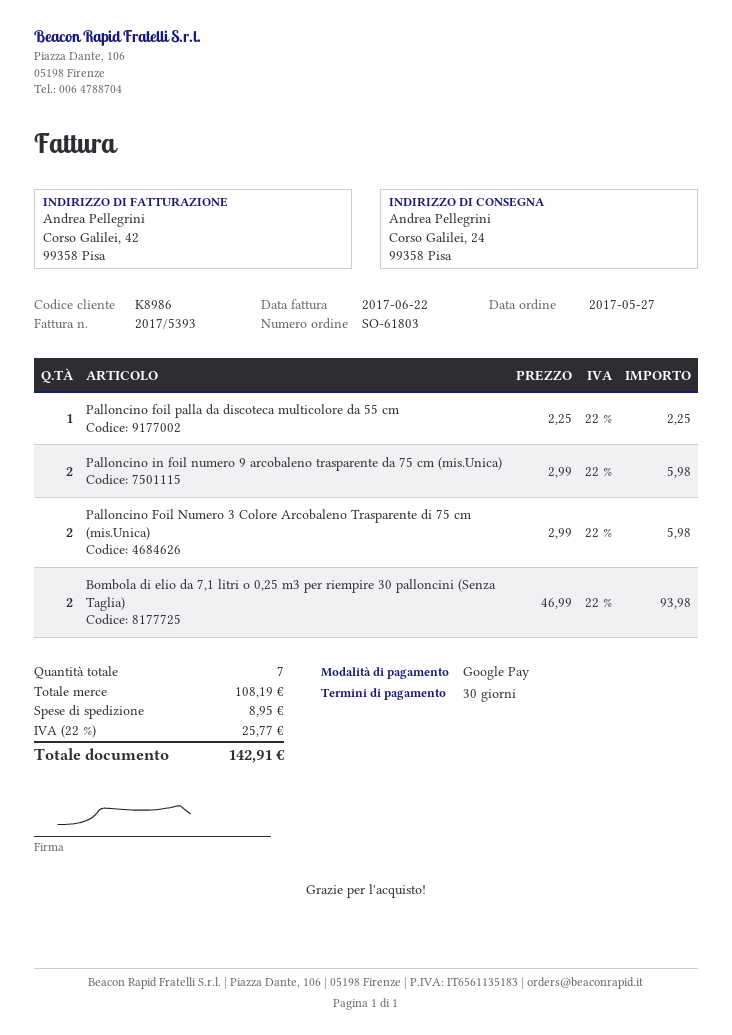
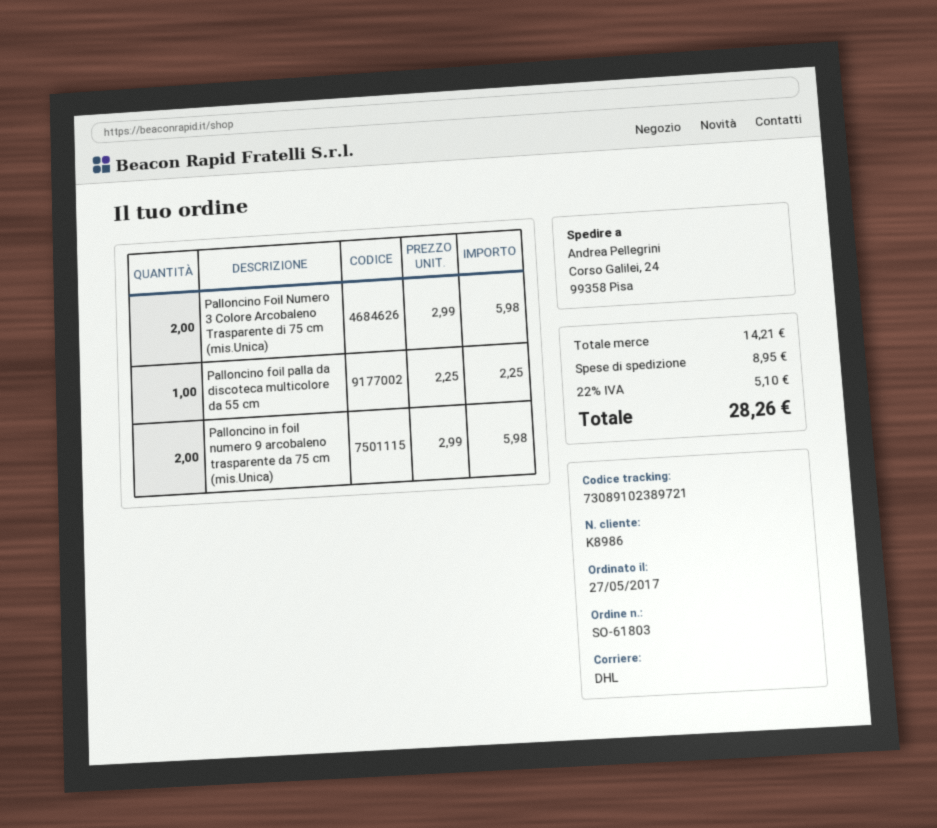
Bombola di elio da 7,1 litri o 0,25 m3 per riempire 30 palloncini (Senza Taglia): 2 x 46.99 = 93.98 -> none
subtotal: 108.19 -> 14.21
tax: 22% = 25.77 -> 22% = 5.10
total: 142.91 -> 28.26

